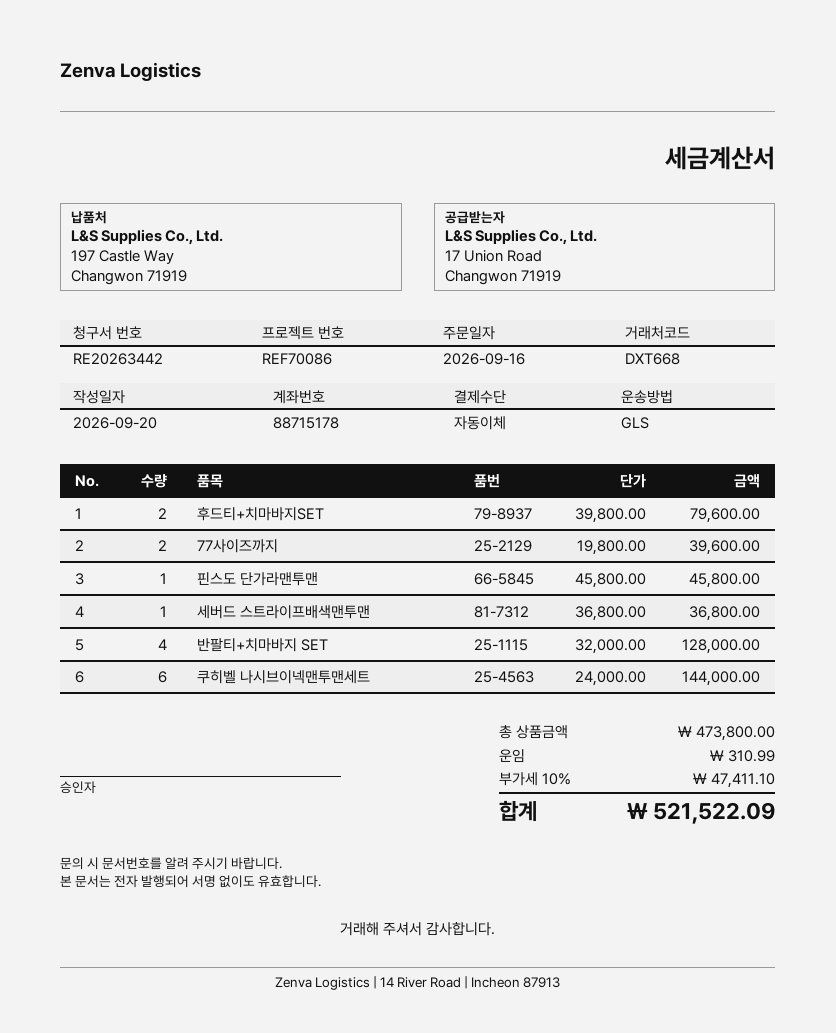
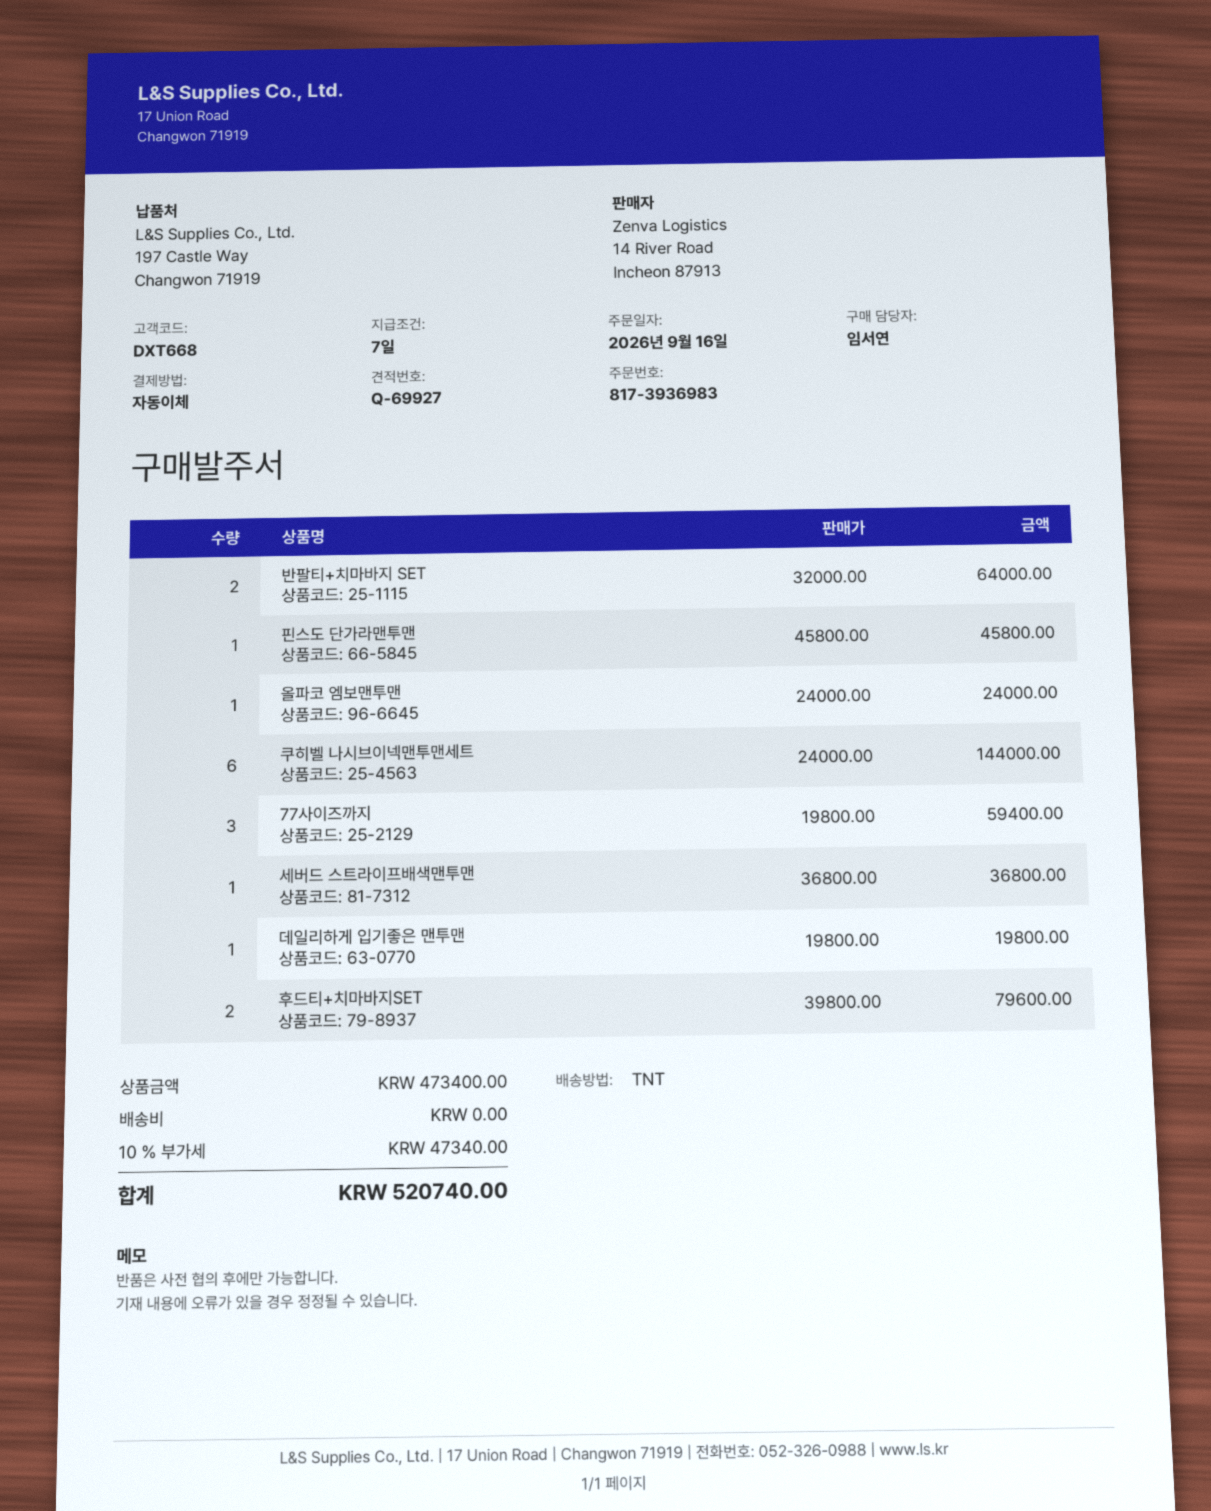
shipping method: GLS -> TNT
77사이즈까지: 2 x 19800.00 = 39600.00 -> 3 x 19800.00 = 59400.00
반팔티+치마바지 SET: 4 x 32000.00 = 128000.00 -> 2 x 32000.00 = 64000.00
올파코 엠보맨투맨: none -> 1 x 24000.00 = 24000.00
데일리하게 입기좋은 맨투맨: none -> 1 x 19800.00 = 19800.00
subtotal: 473800.00 -> 473400.00
shipping: 310.99 -> 0.00
tax: 10% = 47411.10 -> 10% = 47340.00
total: 521522.09 -> 520740.00

